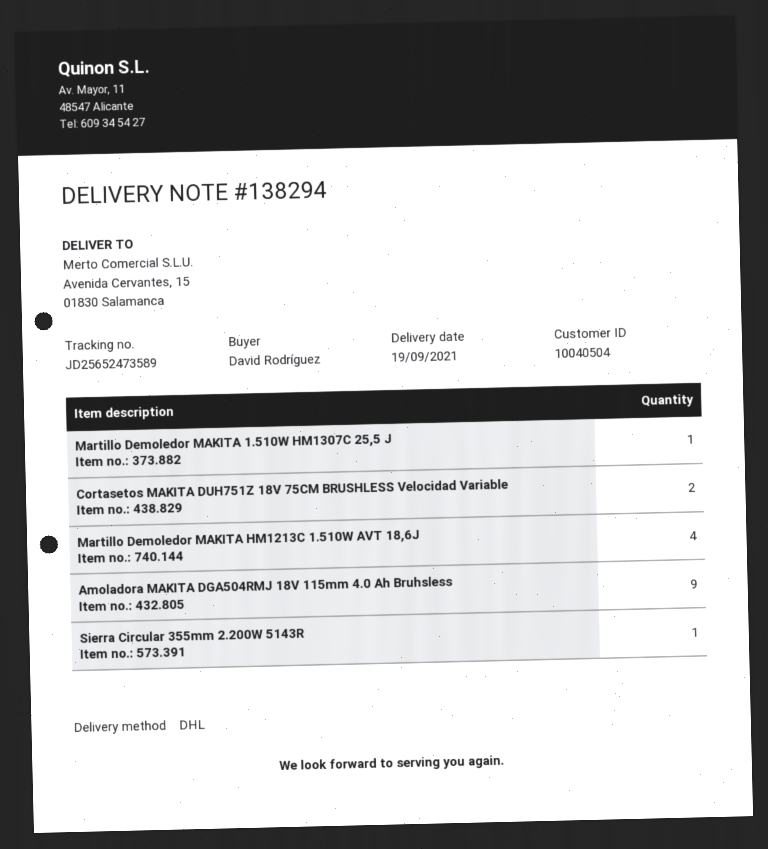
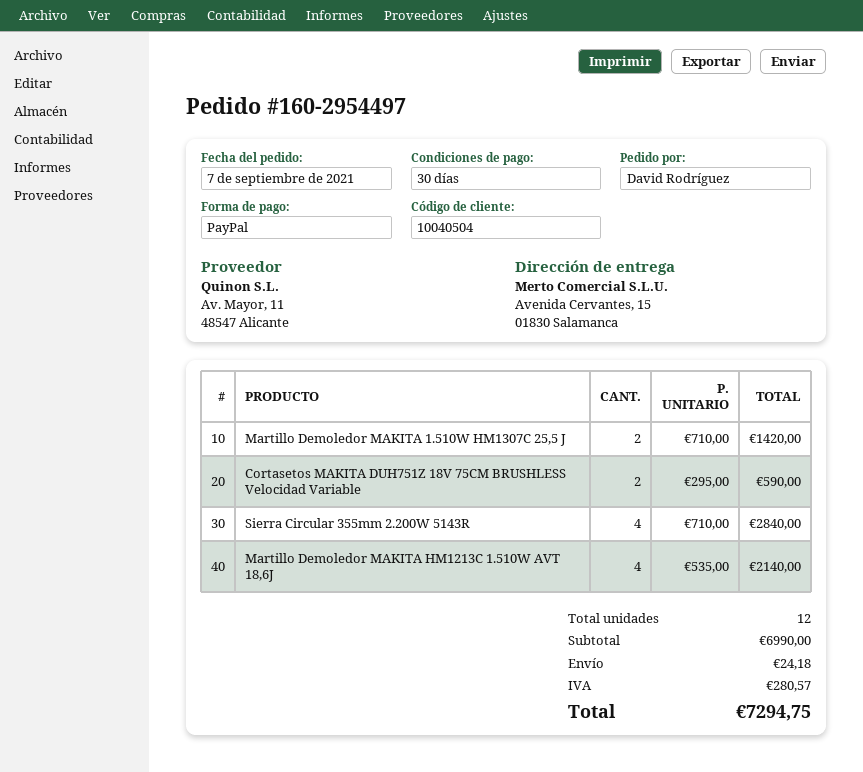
Martillo Demoledor MAKITA 1.510W HM1307C 25,5 J: 1 -> 2
Amoladora MAKITA DGA504RMJ 18V 115mm 4.0 Ah Bruhsless: 9 -> none
Sierra Circular 355mm 2.200W 5143R: 1 -> 4

